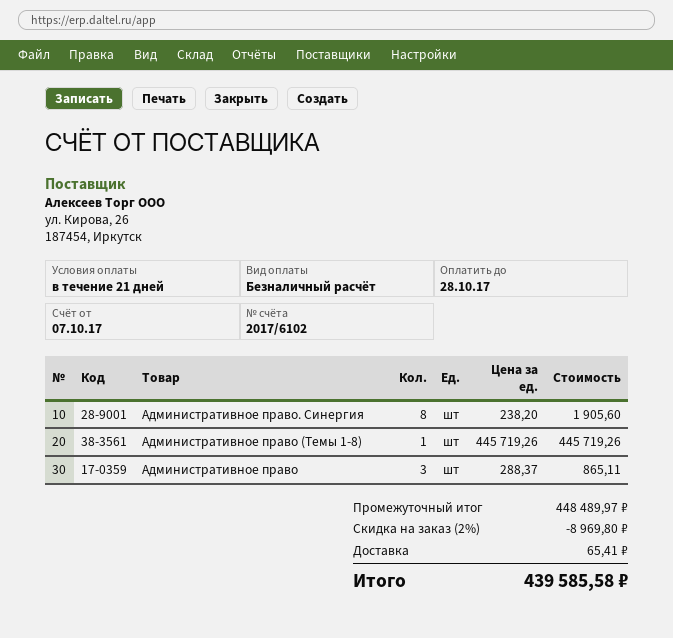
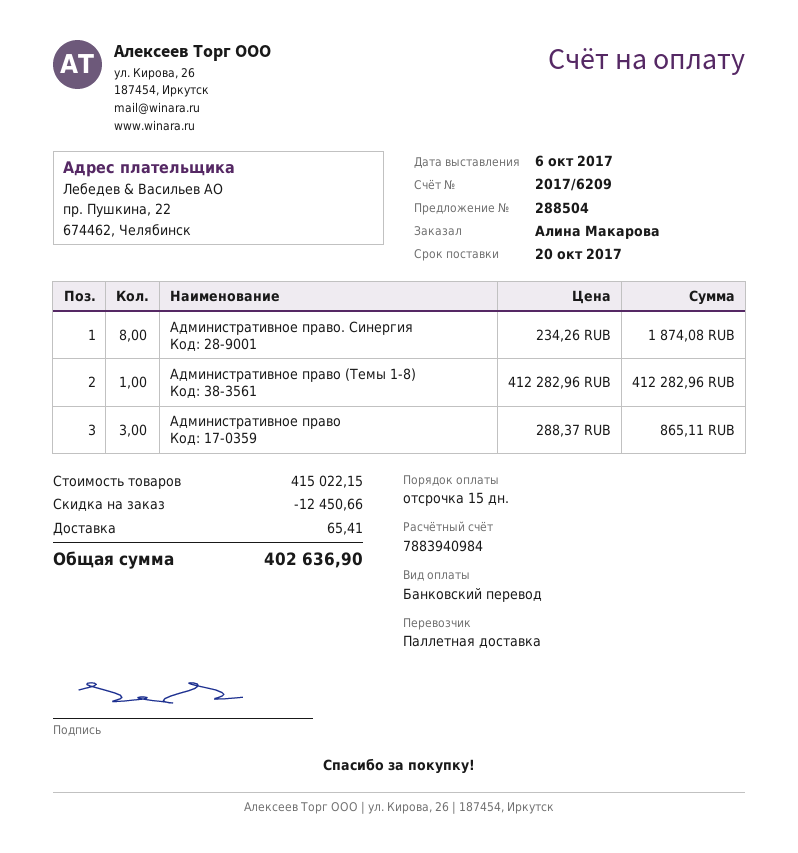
invoice number: 2017/6102 -> 2017/6209
invoice date: 2017-10-07 -> 2017-10-06
payment terms: 21 days -> 15 days
Административное право. Синергия: 8 x 238.20 = 1905.60 -> 8 x 234.26 = 1874.08
Административное право (Темы 1-8): 1 x 445719.26 = 445719.26 -> 1 x 412282.96 = 412282.96
subtotal: 448489.97 -> 415022.15
discount: 8969.80 -> 12450.66
total: 439585.58 -> 402636.90

